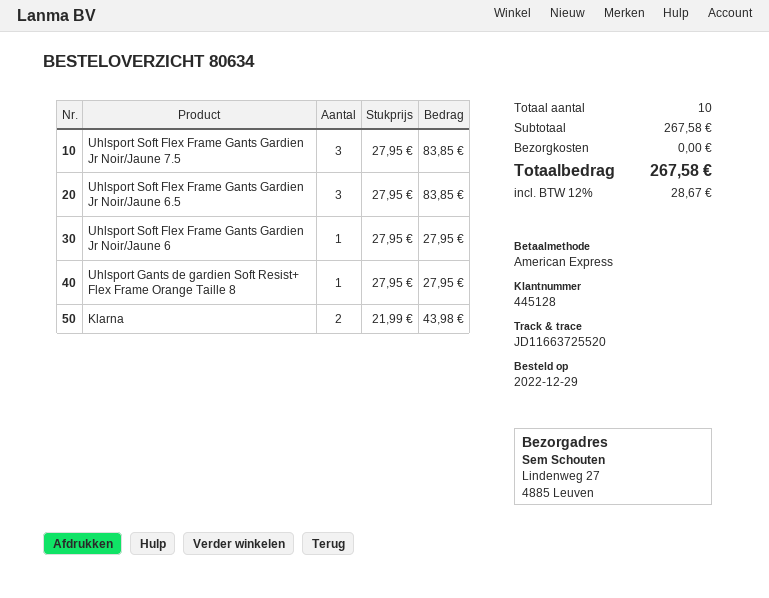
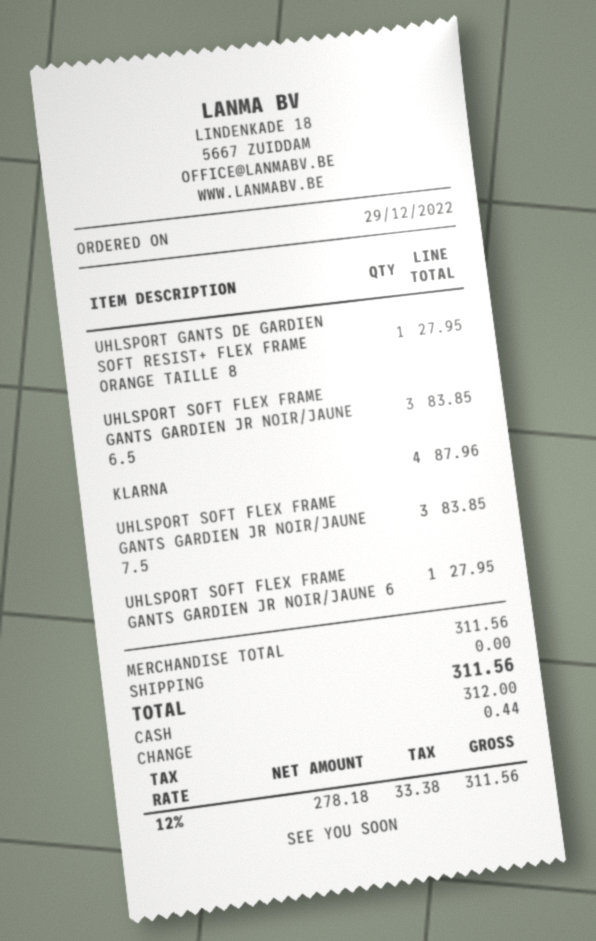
payment method: American Express -> cash
Klarna: 2 for 43.98 -> 4 for 87.96
subtotal: 267.58 -> 311.56
tax: 12% = 28.67 -> 12% = 33.38
total: 267.58 -> 311.56

